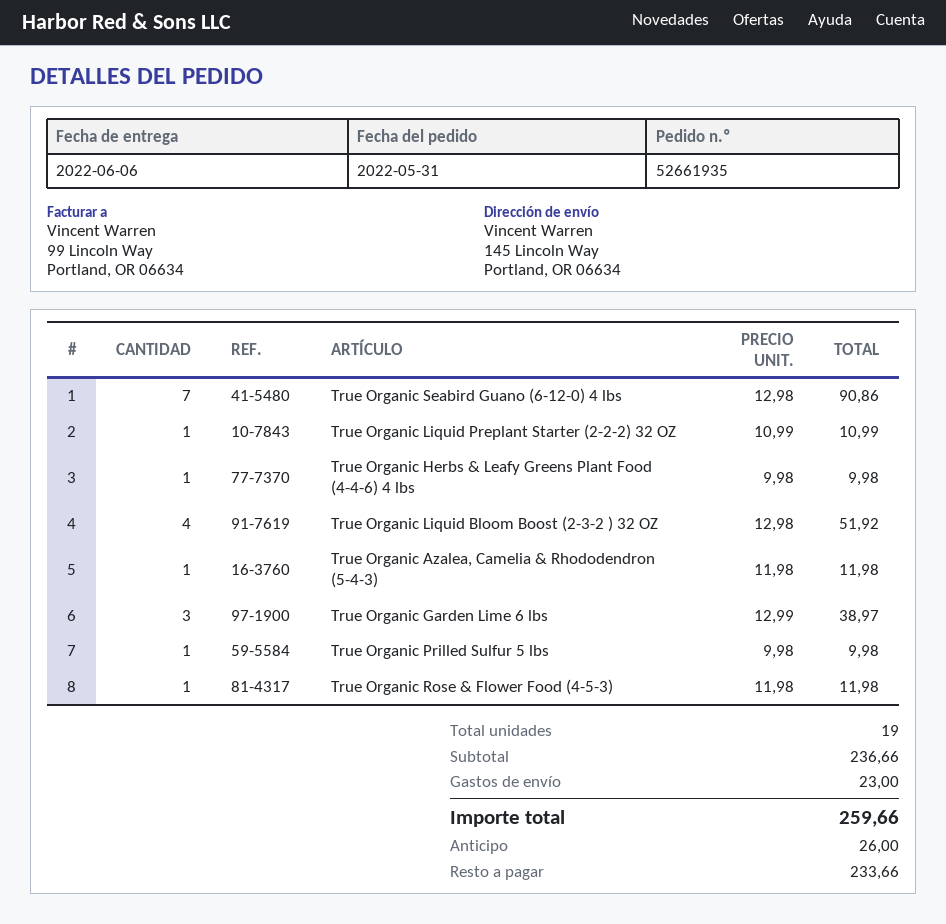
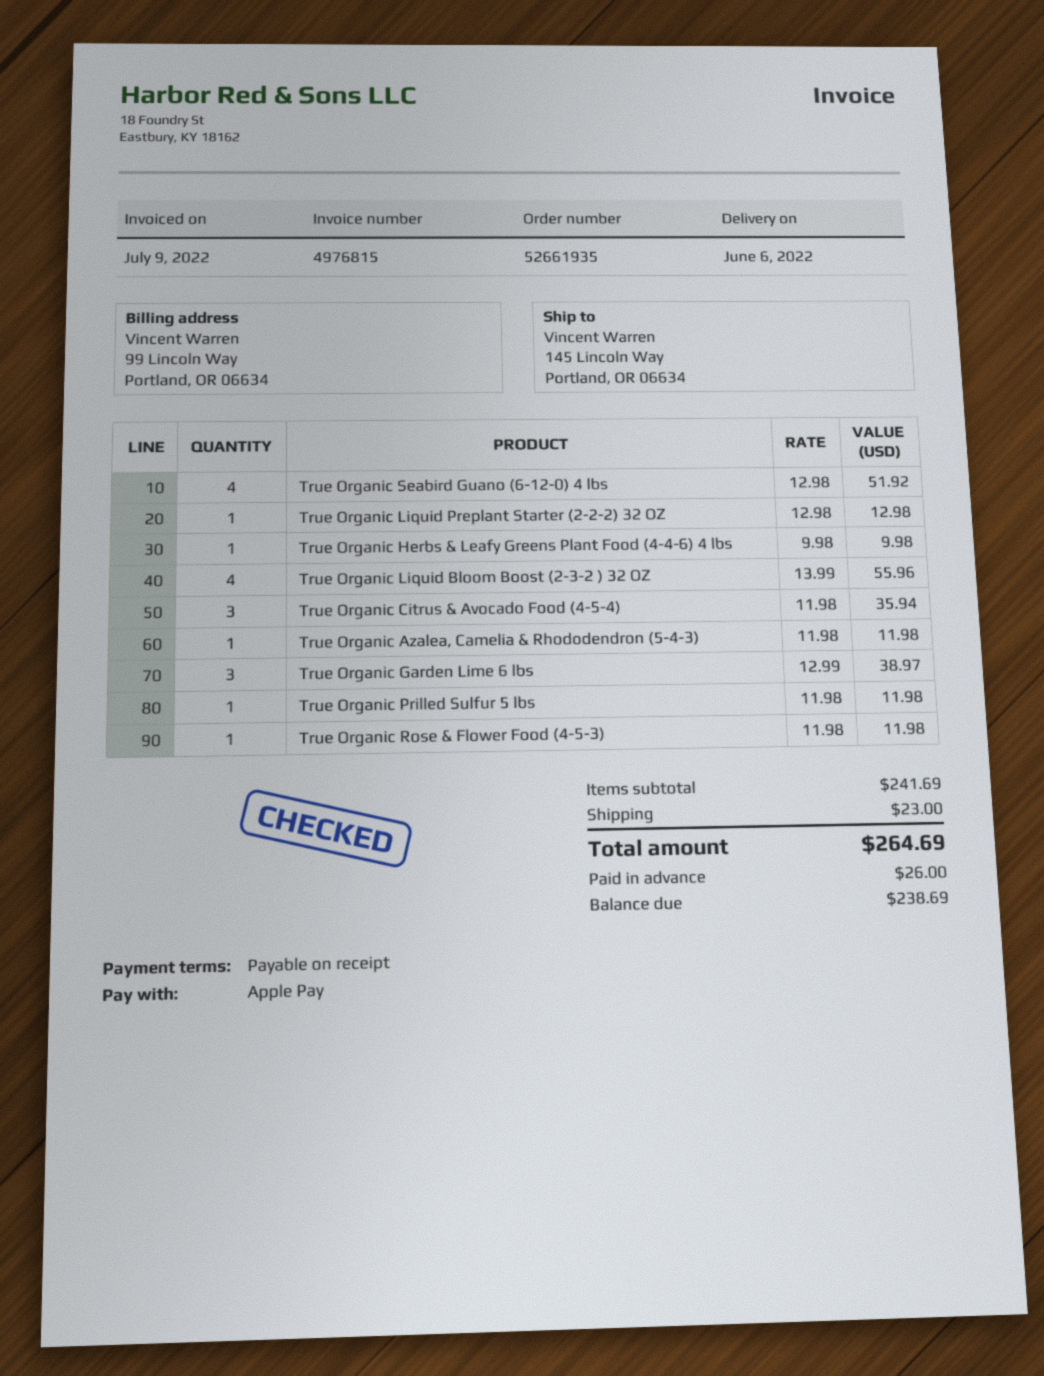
True Organic Seabird Guano (6-12-0) 4 lbs: 7 x 12.98 = 90.86 -> 4 x 12.98 = 51.92
True Organic Liquid Preplant Starter (2-2-2) 32 OZ: 1 x 10.99 = 10.99 -> 1 x 12.98 = 12.98
True Organic Liquid Bloom Boost (2-3-2 ) 32 OZ: 4 x 12.98 = 51.92 -> 4 x 13.99 = 55.96
True Organic Prilled Sulfur 5 lbs: 1 x 9.98 = 9.98 -> 1 x 11.98 = 11.98
True Organic Citrus & Avocado Food (4-5-4): none -> 3 x 11.98 = 35.94
subtotal: 236.66 -> 241.69
total: 259.66 -> 264.69
balance: 233.66 -> 238.69

